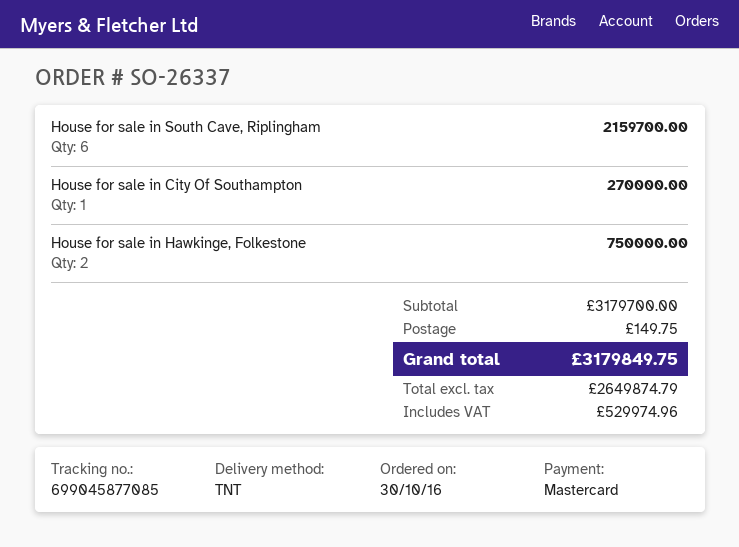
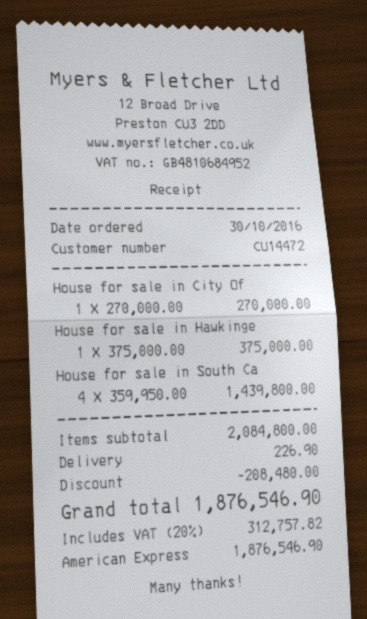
payment method: Mastercard -> American Express
House for sale in South Cave, Riplingham: 6 for 2159700.00 -> 4 for 1439800.00
House for sale in Hawkinge, Folkestone: 2 for 750000.00 -> 1 for 375000.00
subtotal: 3179700.00 -> 2084800.00
discount: none -> 208480.00
shipping: 149.75 -> 226.90
tax: 529974.96 -> 312757.82
total: 3179849.75 -> 1876546.90

